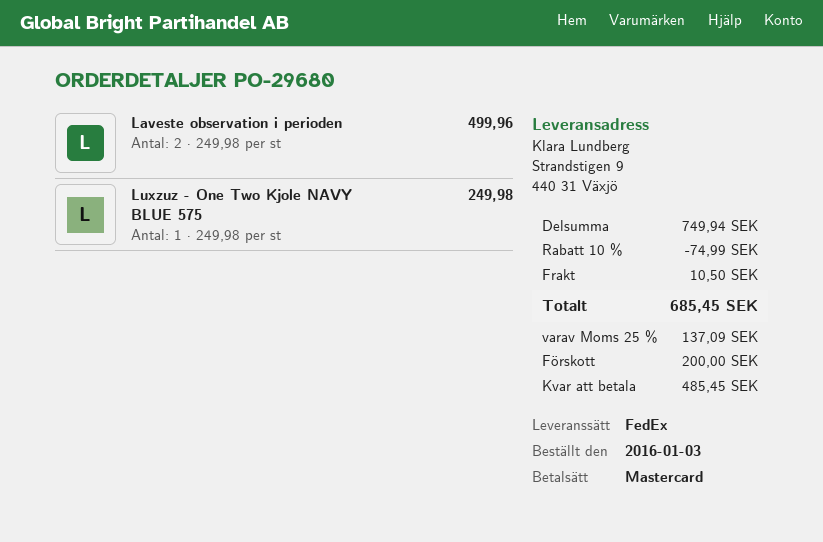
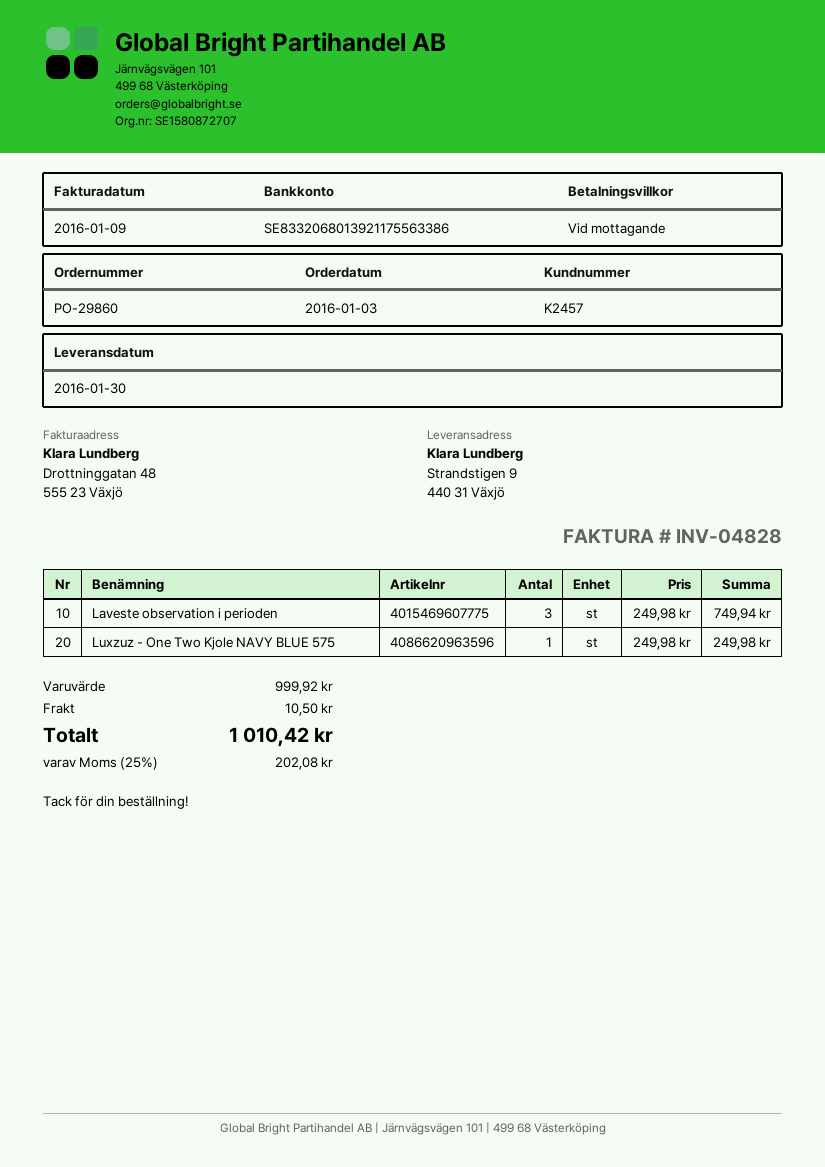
order number: PO-29680 -> PO-29860
Laveste observation i perioden: 2 x 249.98 = 499.96 -> 3 x 249.98 = 749.94
subtotal: 749.94 -> 999.92
discount: 10% = 74.99 -> none
tax: 25% = 137.09 -> 25% = 202.08
total: 685.45 -> 1010.42

